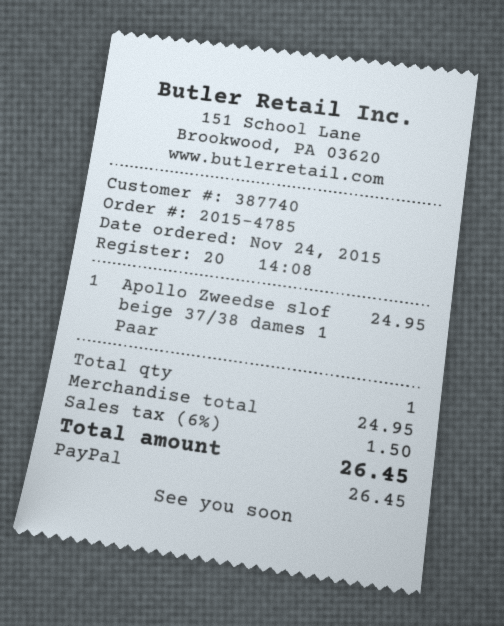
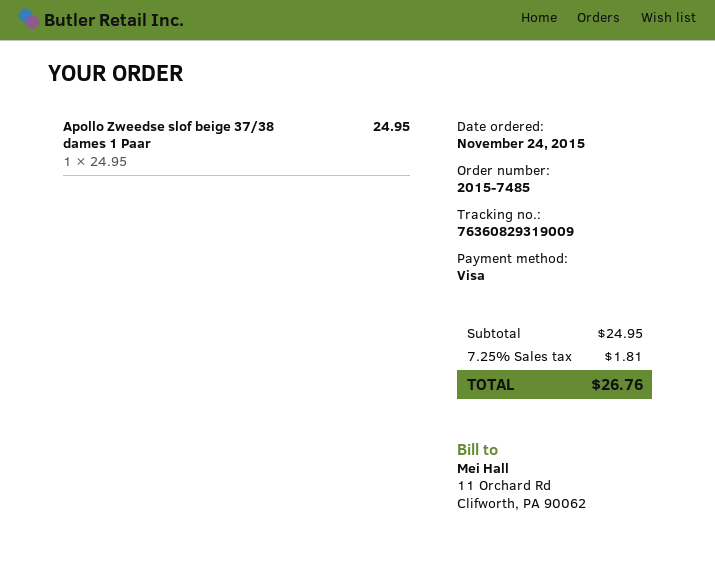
order number: 2015-4785 -> 2015-7485
payment method: PayPal -> Visa
tax: 6% = 1.50 -> 7.25% = 1.81
total: 26.45 -> 26.76

